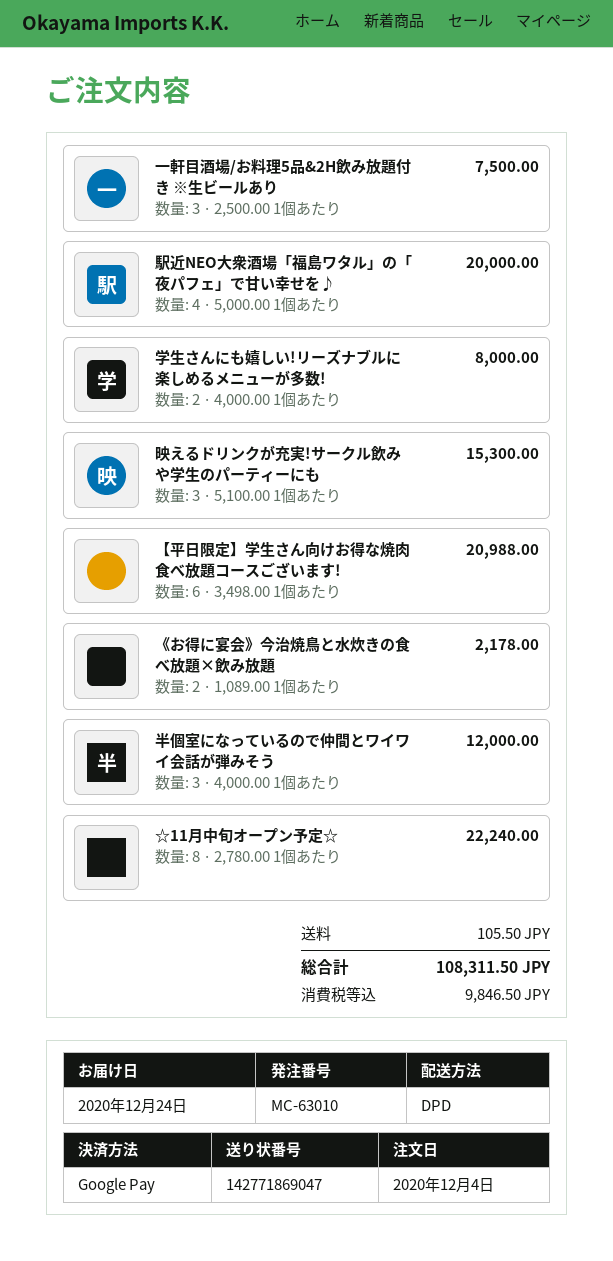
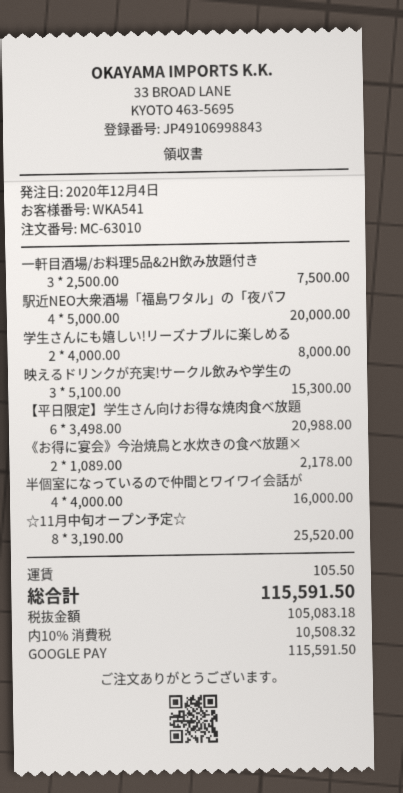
半個室になっているので仲間とワイワイ会話が弾みそう: 3 x 4000.00 = 12000.00 -> 4 x 4000.00 = 16000.00
☆11月中旬オープン予定☆: 8 x 2780.00 = 22240.00 -> 8 x 3190.00 = 25520.00
tax: 9846.50 -> 10508.32
total: 108311.50 -> 115591.50

